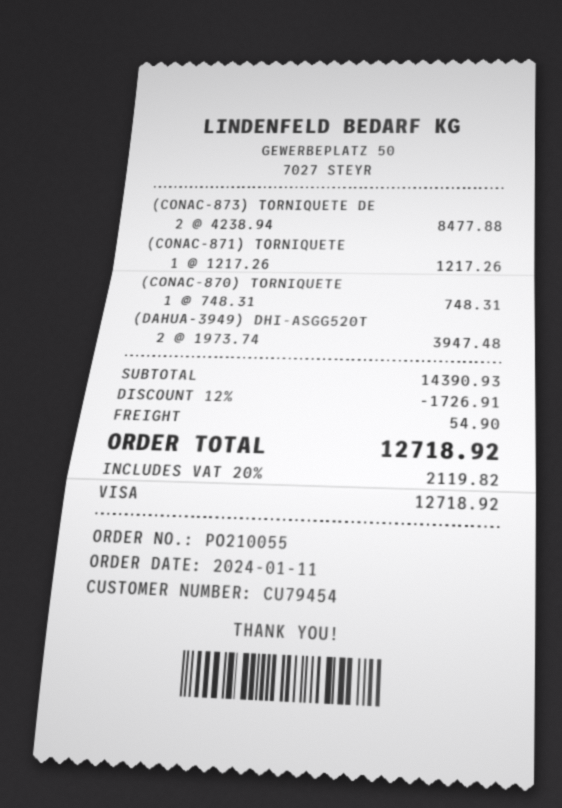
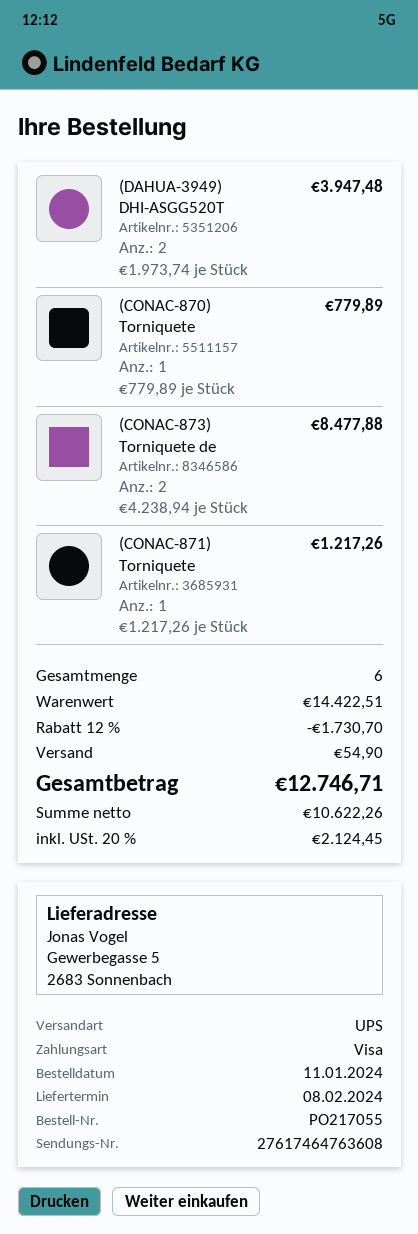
order number: PO210055 -> PO217055
(CONAC-870) TORNIQUETE: 1 x 748.31 = 748.31 -> 1 x 779.89 = 779.89
subtotal: 14390.93 -> 14422.51
discount: 12% = 1726.91 -> 12% = 1730.70
tax: 20% = 2119.82 -> 20% = 2124.45
total: 12718.92 -> 12746.71

